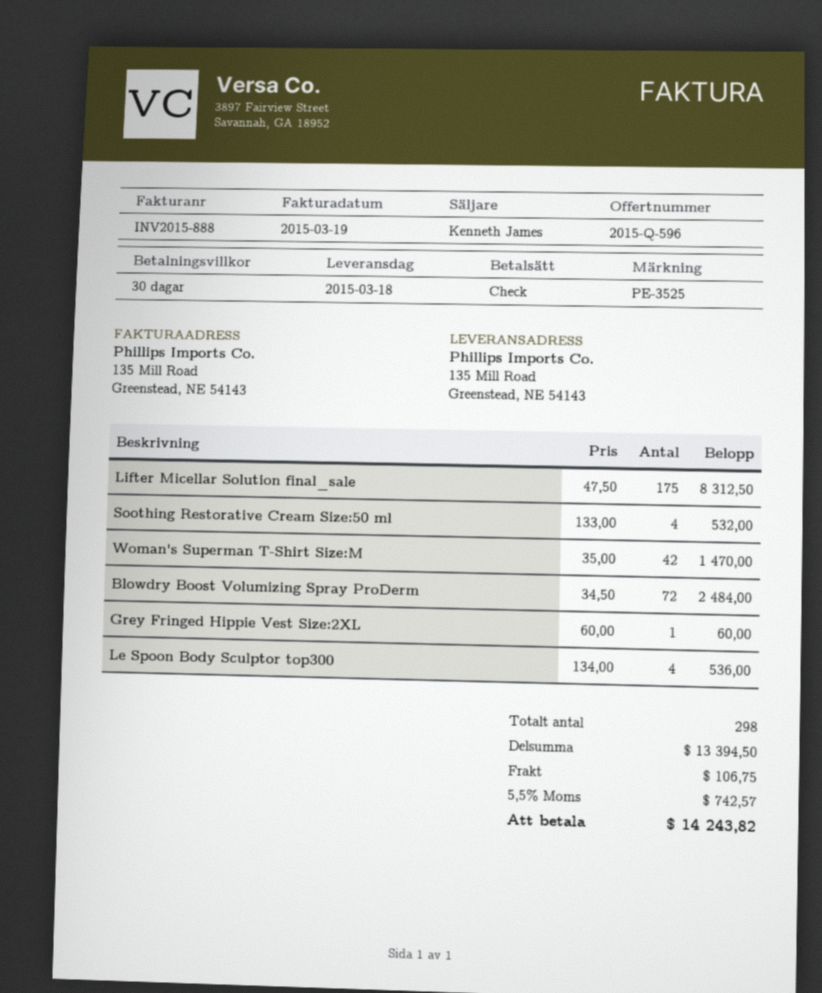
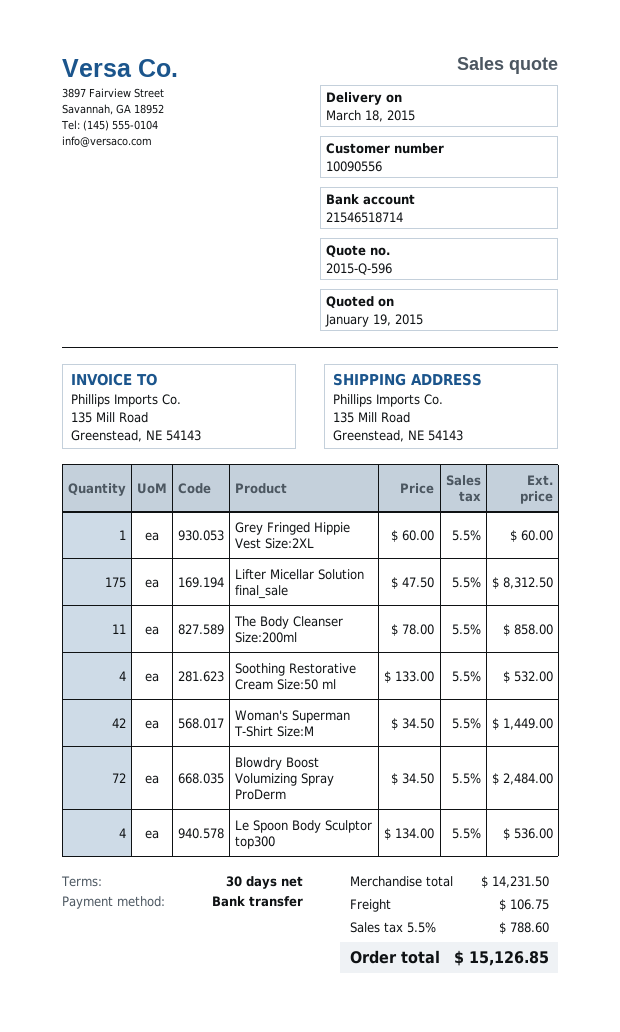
payment method: cheque -> bank transfer
Woman's Superman T-Shirt Size:M: 42 x 35.00 = 1470.00 -> 42 x 34.50 = 1449.00
The Body Cleanser Size:200ml: none -> 11 x 78.00 = 858.00
subtotal: 13394.50 -> 14231.50
tax: 5.5% = 742.57 -> 5.5% = 788.60
total: 14243.82 -> 15126.85

